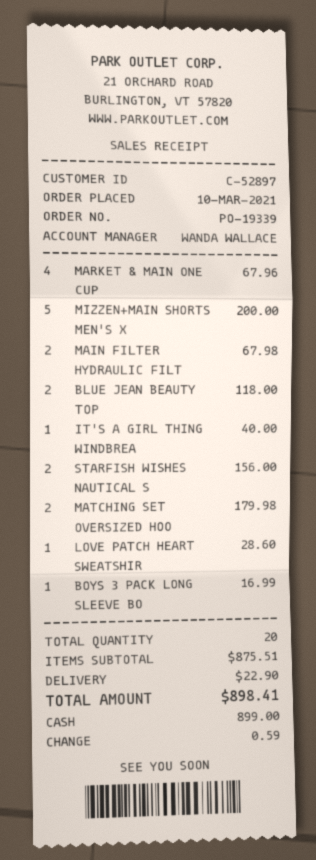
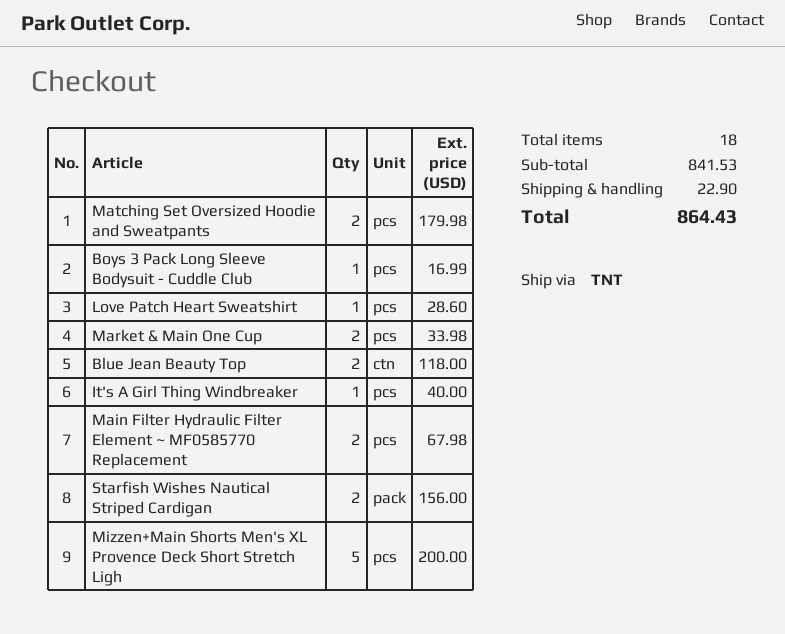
MARKET & MAIN ONE CUP: 4 for 67.96 -> 2 for 33.98
total quantity: 20 -> 18
subtotal: 875.51 -> 841.53
total: 898.41 -> 864.43

